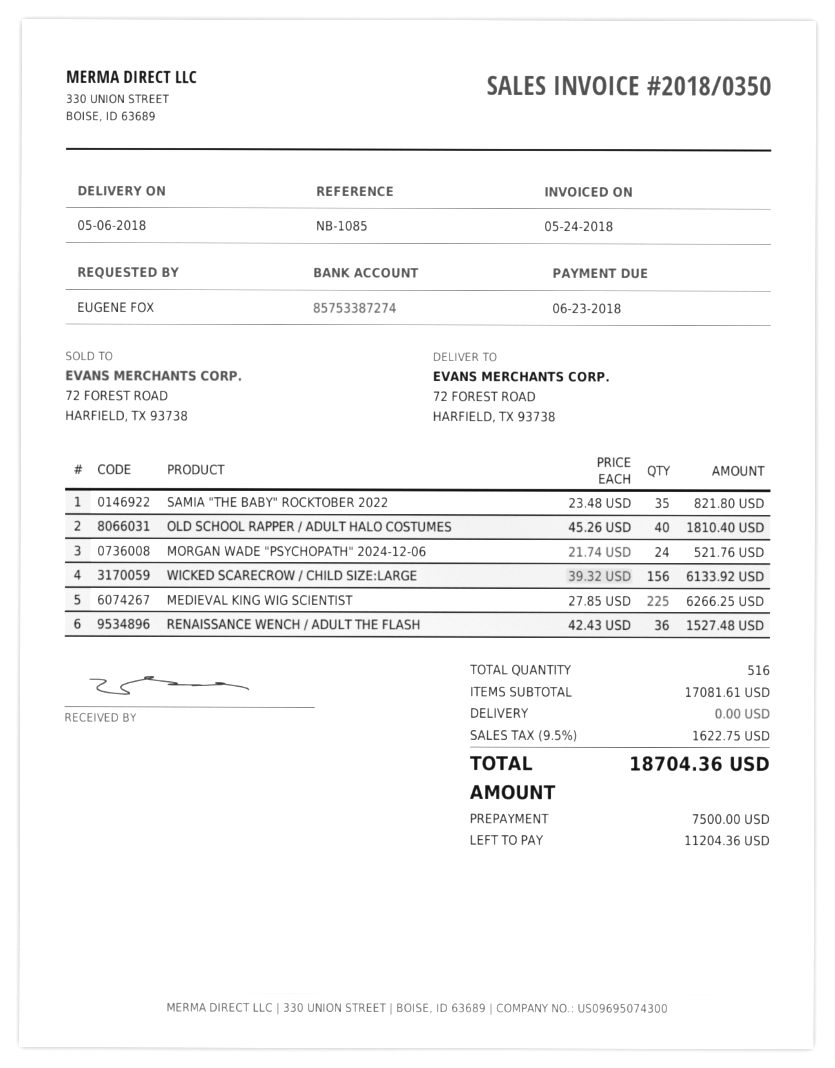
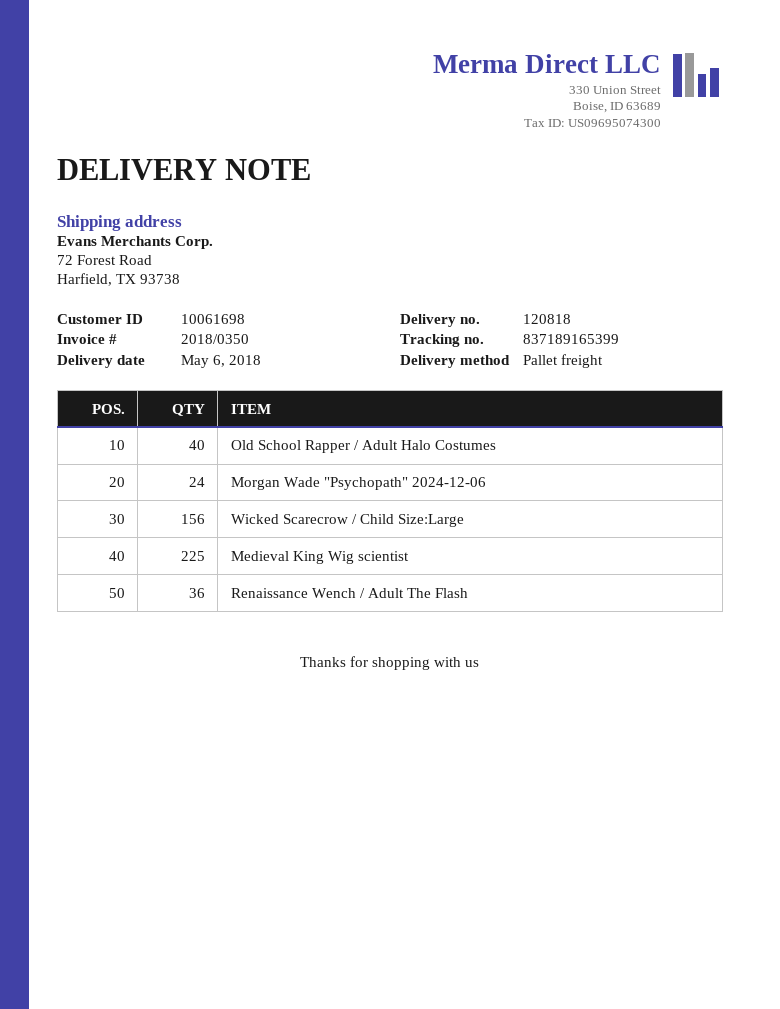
SAMIA "THE BABY" ROCKTOBER 2022: 35 -> none

